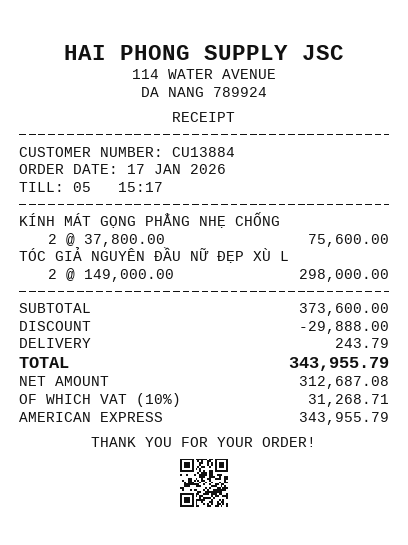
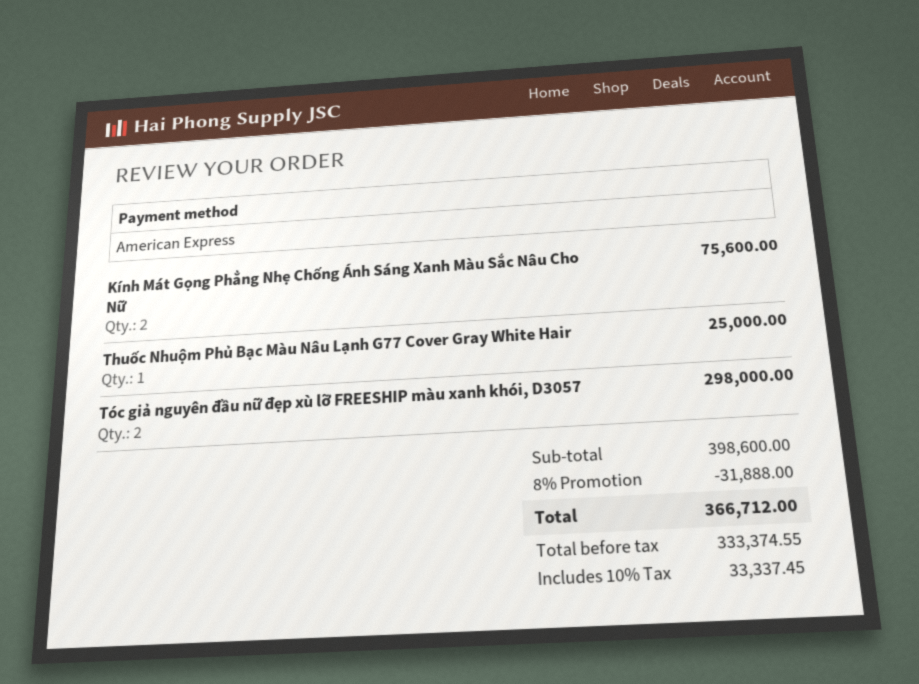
Thuốc Nhuộm Phủ Bạc Màu Nâu Lạnh G77 Cover Gray White Hair: none -> 1 for 25000.00
subtotal: 373600.00 -> 398600.00
discount: 29888.00 -> 31888.00
shipping: 243.79 -> none
net: 312687.08 -> 333374.55
tax: 10% = 31268.71 -> 10% = 33337.45
total: 343955.79 -> 366712.00

